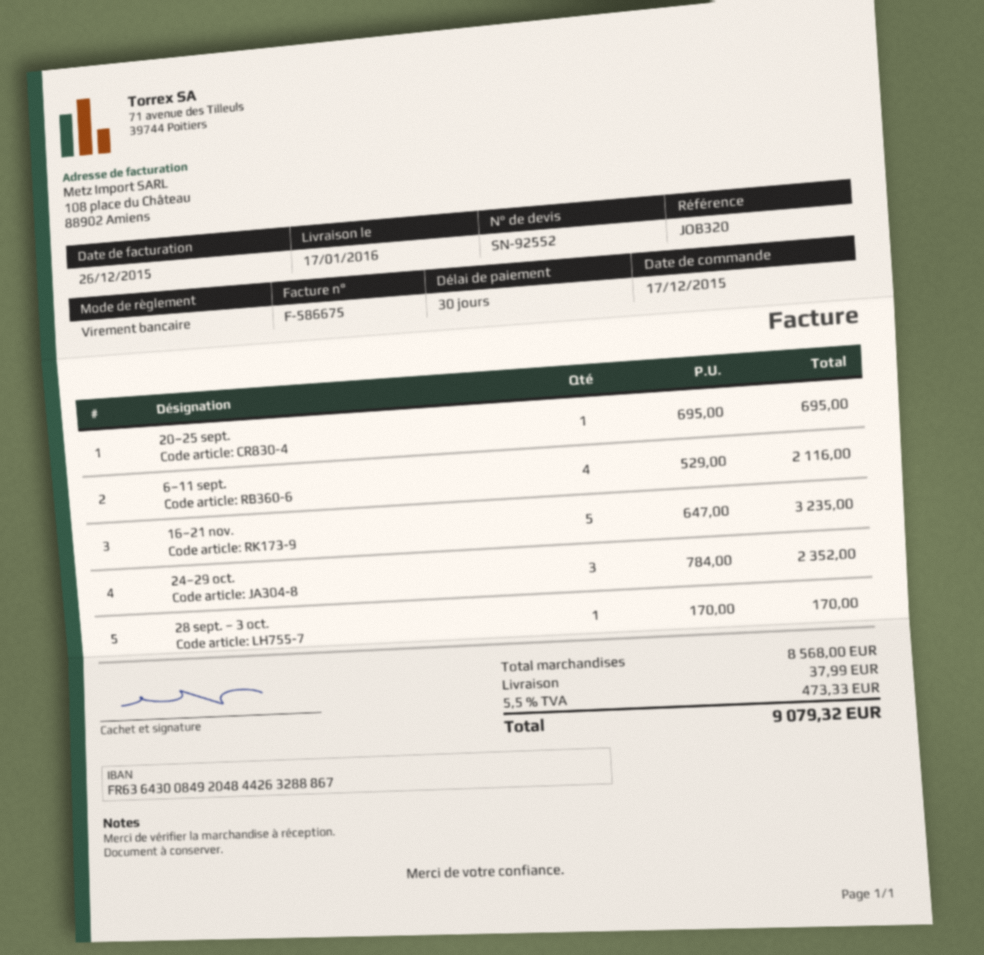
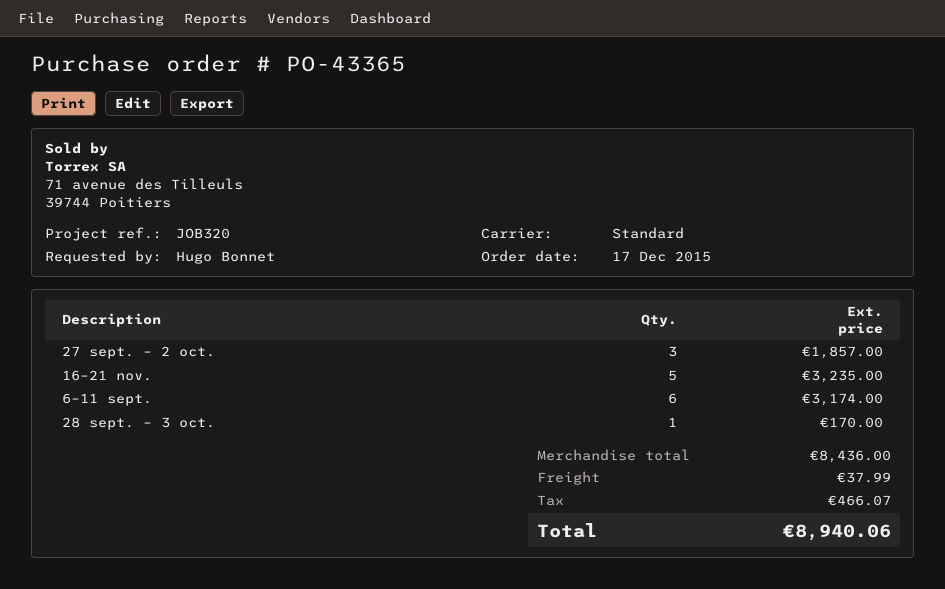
20–25 sept.: 1 for 695.00 -> none
6–11 sept.: 4 for 2116.00 -> 6 for 3174.00
24–29 oct.: 3 for 2352.00 -> none
27 sept. – 2 oct.: none -> 3 for 1857.00
subtotal: 8568.00 -> 8436.00
tax: 473.33 -> 466.07
total: 9079.32 -> 8940.06

